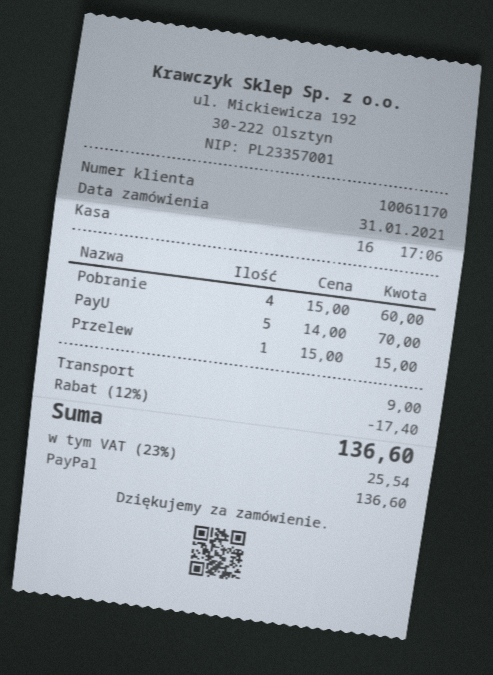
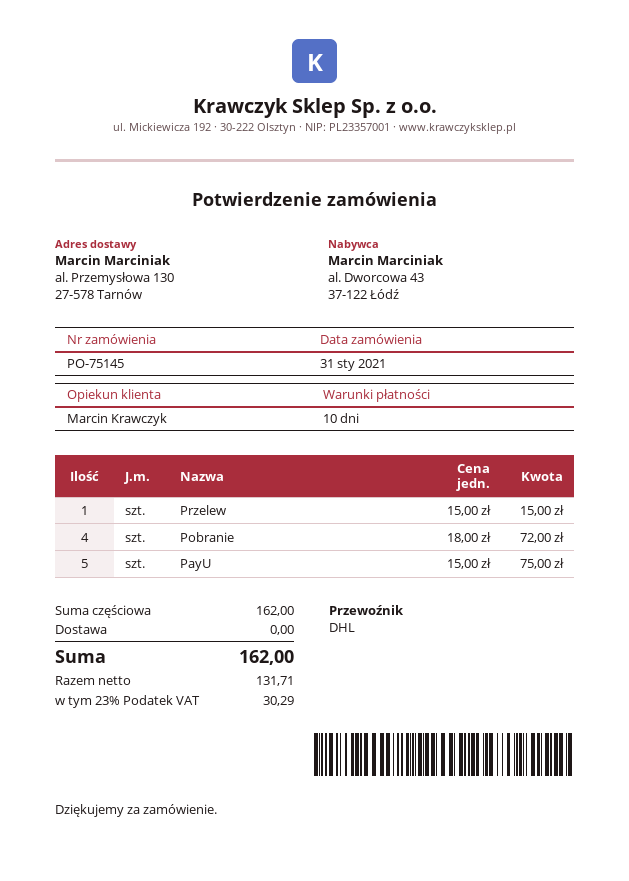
Pobranie: 4 x 15.00 = 60.00 -> 4 x 18.00 = 72.00
PayU: 5 x 14.00 = 70.00 -> 5 x 15.00 = 75.00
discount: 12% = 17.40 -> none
shipping: 9.00 -> 0.00
tax: 23% = 25.54 -> 23% = 30.29
total: 136.60 -> 162.00

